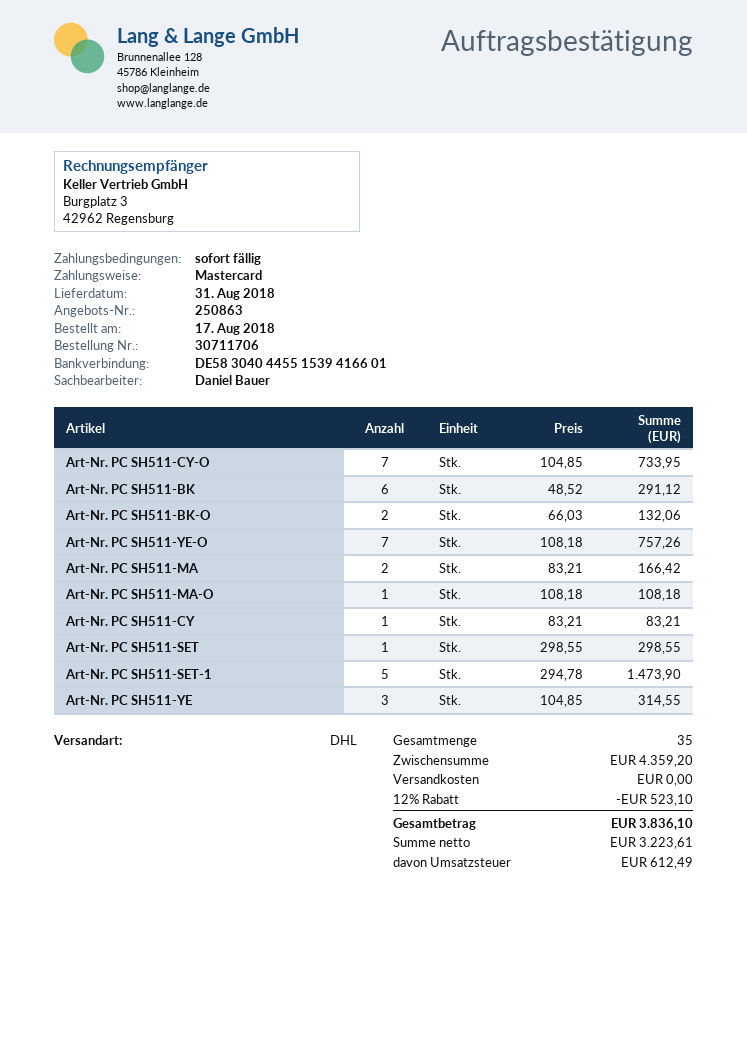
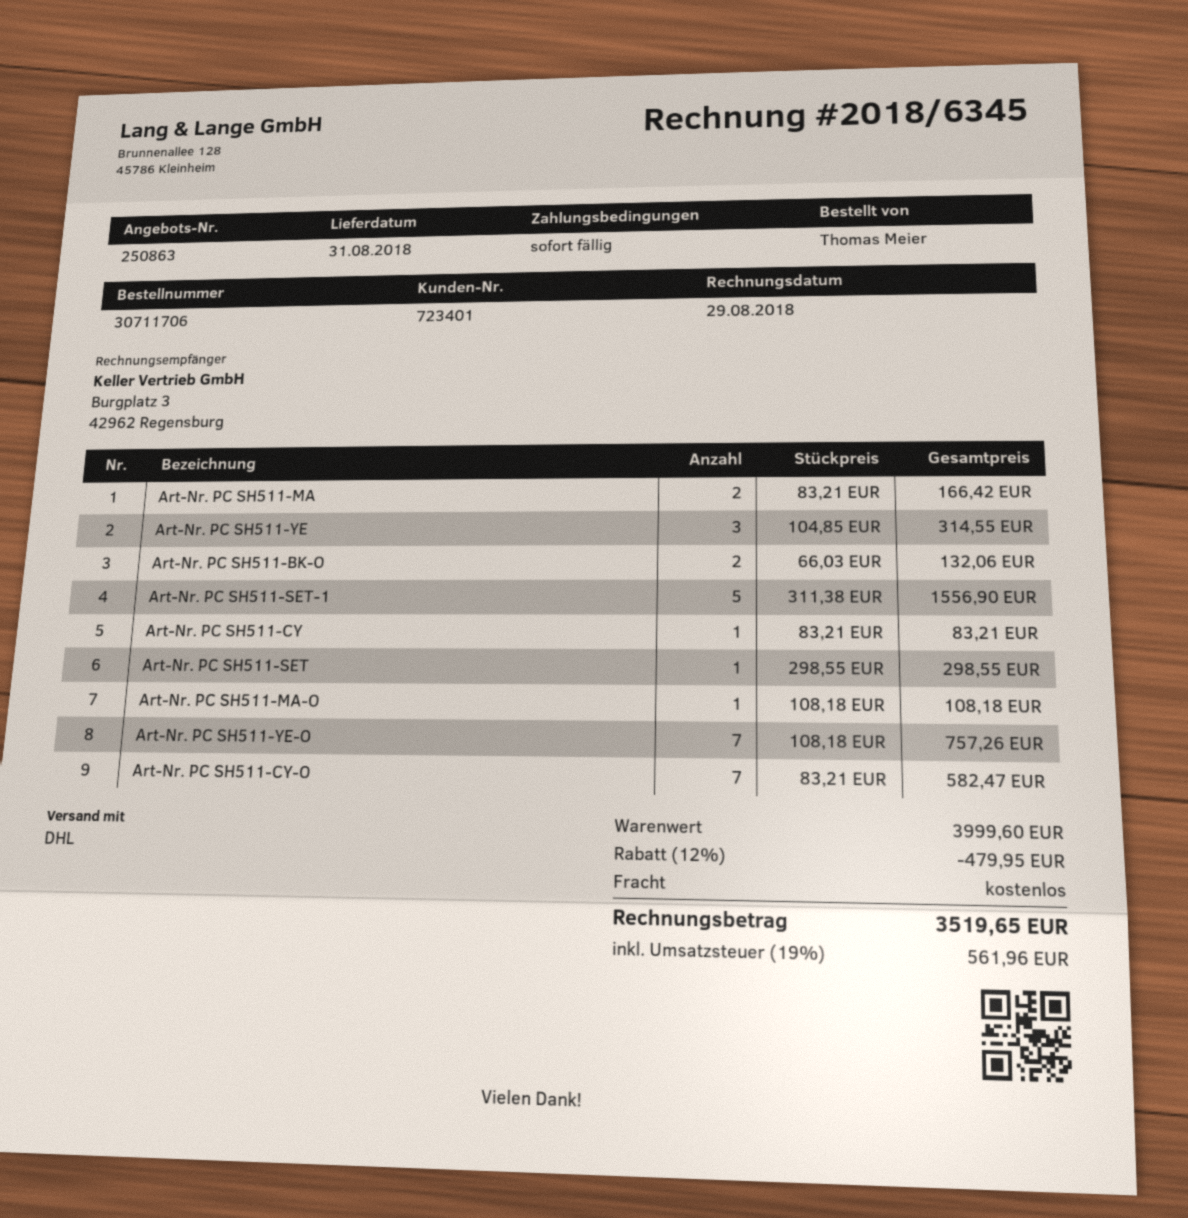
Art-Nr. PC SH511-CY-O: 7 x 104.85 = 733.95 -> 7 x 83.21 = 582.47
Art-Nr. PC SH511-BK: 6 x 48.52 = 291.12 -> none
Art-Nr. PC SH511-SET-1: 5 x 294.78 = 1473.90 -> 5 x 311.38 = 1556.90
subtotal: 4359.20 -> 3999.60
discount: 12% = 523.10 -> 12% = 479.95
tax: 612.49 -> 561.96
total: 3836.10 -> 3519.65

